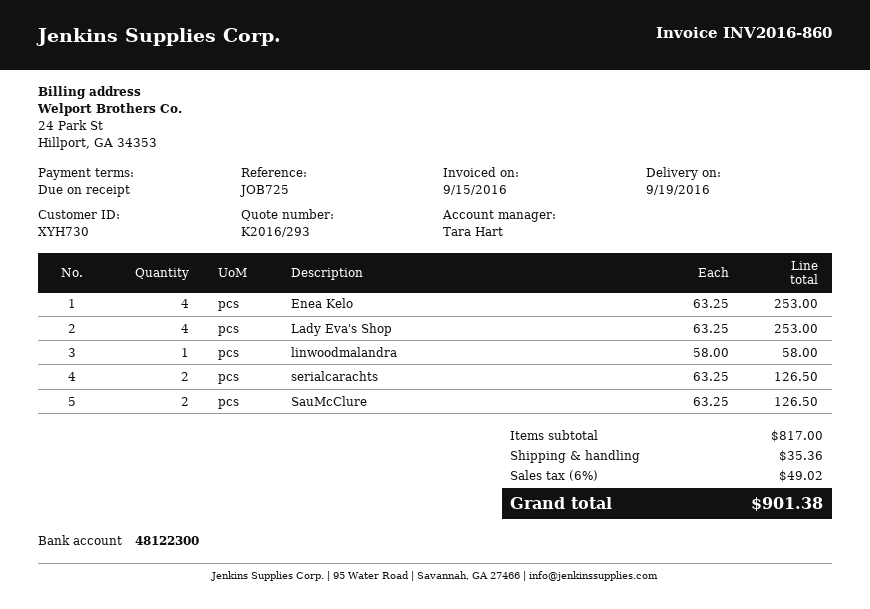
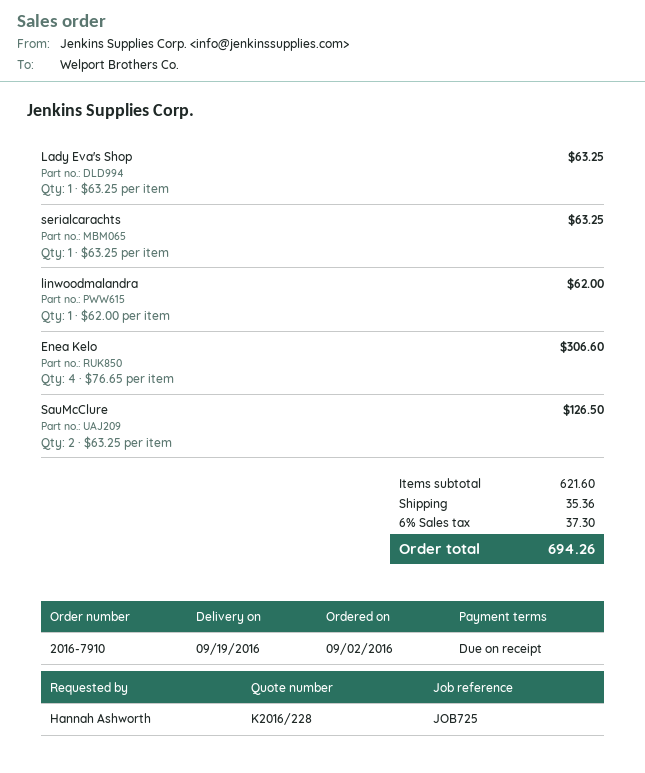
quote number: K2016/293 -> K2016/228
Enea Kelo: 4 x 63.25 = 253.00 -> 4 x 76.65 = 306.60
Lady Eva's Shop: 4 x 63.25 = 253.00 -> 1 x 63.25 = 63.25
linwoodmalandra: 1 x 58.00 = 58.00 -> 1 x 62.00 = 62.00
serialcarachts: 2 x 63.25 = 126.50 -> 1 x 63.25 = 63.25
subtotal: 817.00 -> 621.60
tax: 6% = 49.02 -> 6% = 37.30
total: 901.38 -> 694.26

